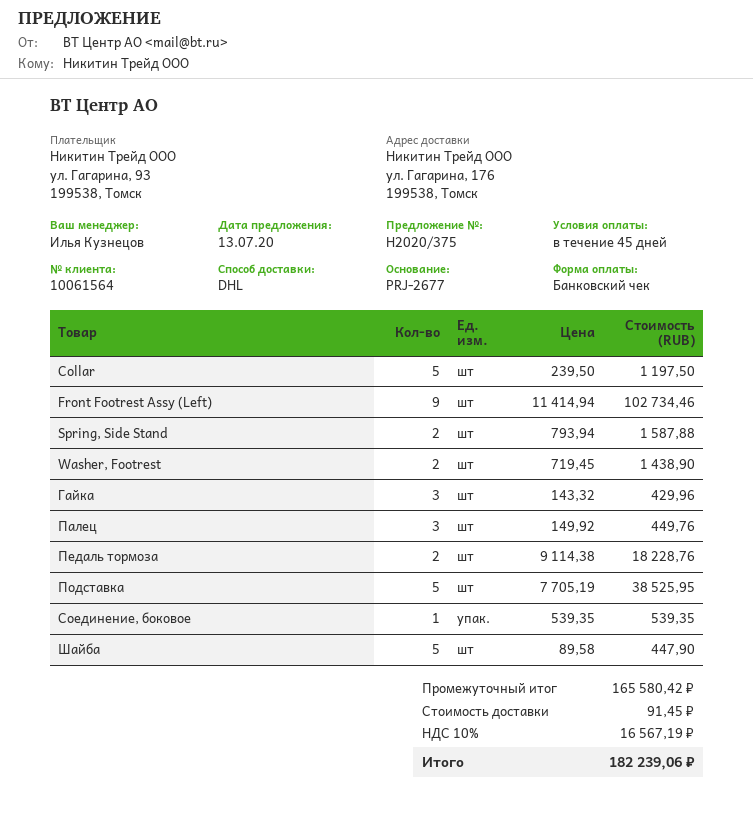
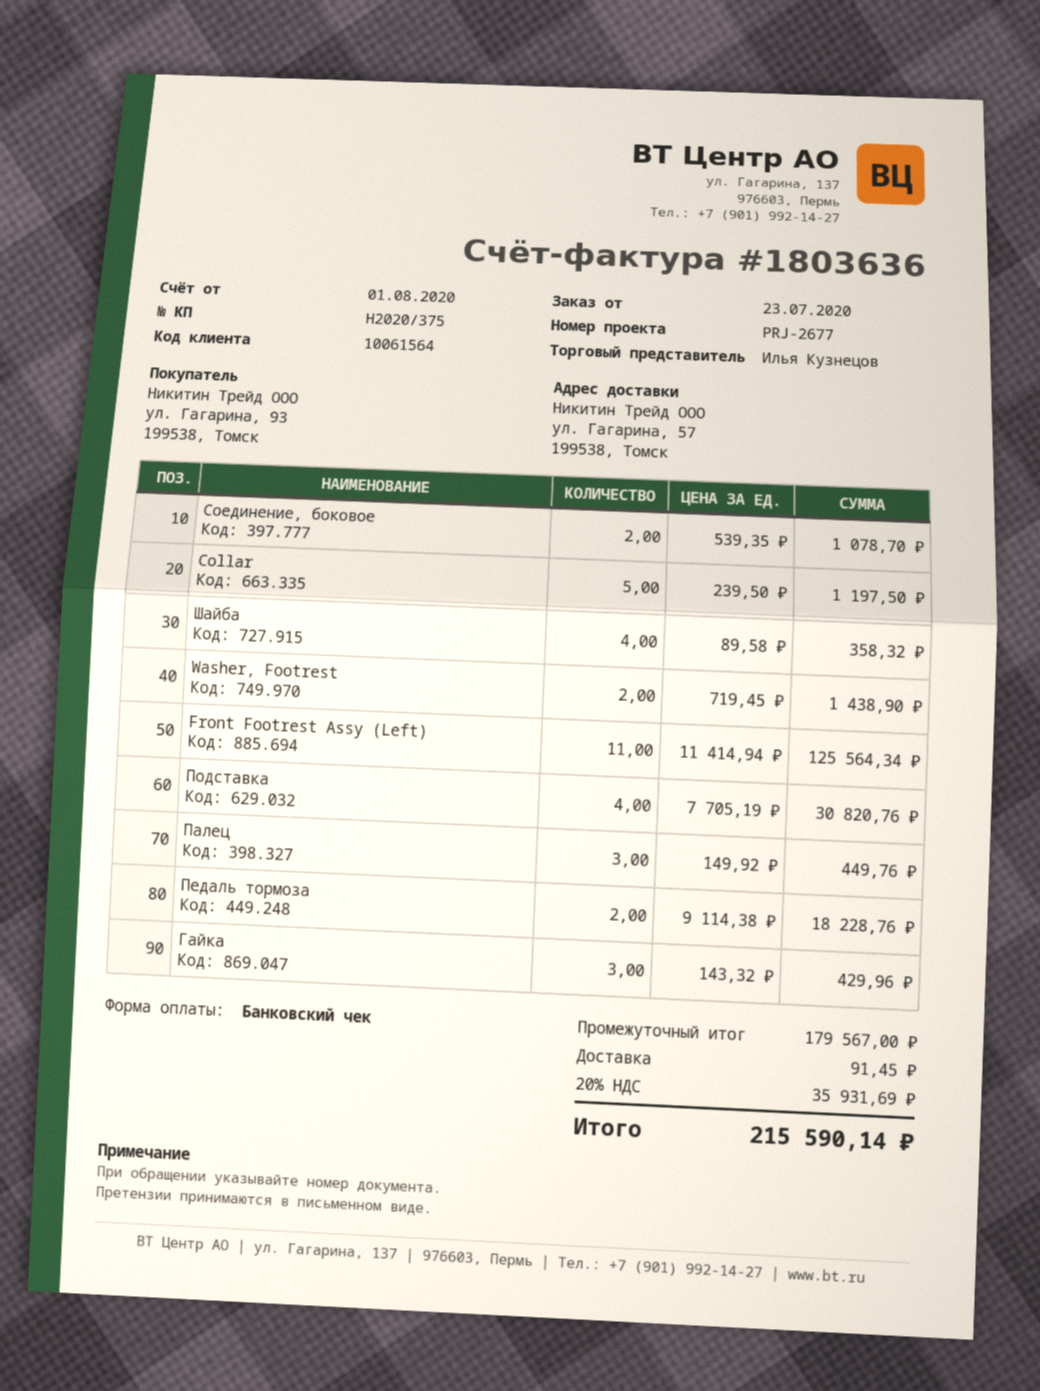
ship to: ул. Гагарина, 176, 199538, Томск -> ул. Гагарина, 57, 199538, Томск
Front Footrest Assy (Left): 9 x 11414.94 = 102734.46 -> 11 x 11414.94 = 125564.34
Spring, Side Stand: 2 x 793.94 = 1587.88 -> none
Подставка: 5 x 7705.19 = 38525.95 -> 4 x 7705.19 = 30820.76
Соединение, боковое: 1 x 539.35 = 539.35 -> 2 x 539.35 = 1078.70
Шайба: 5 x 89.58 = 447.90 -> 4 x 89.58 = 358.32
subtotal: 165580.42 -> 179567.00
tax: 10% = 16567.19 -> 20% = 35931.69
total: 182239.06 -> 215590.14

